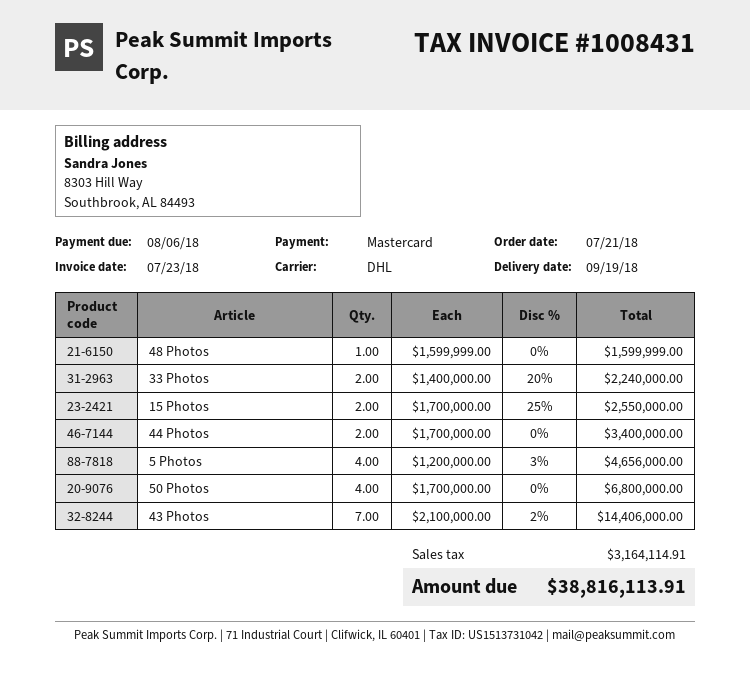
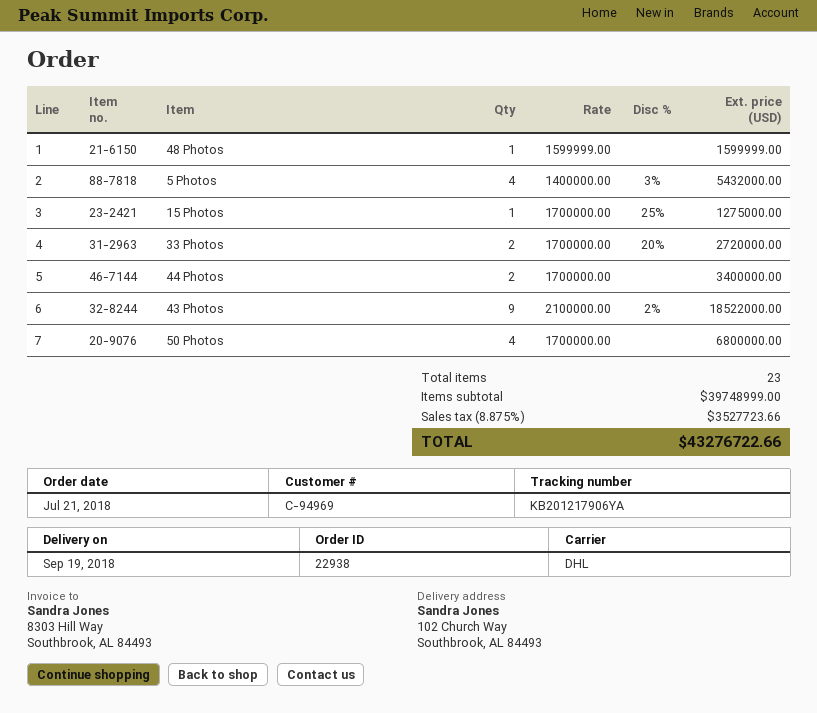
33 Photos: 2 x 1400000.00 - 20% = 2240000.00 -> 2 x 1700000.00 - 20% = 2720000.00
15 Photos: 2 x 1700000.00 - 25% = 2550000.00 -> 1 x 1700000.00 - 25% = 1275000.00
5 Photos: 4 x 1200000.00 - 3% = 4656000.00 -> 4 x 1400000.00 - 3% = 5432000.00
43 Photos: 7 x 2100000.00 - 2% = 14406000.00 -> 9 x 2100000.00 - 2% = 18522000.00
tax: 3164114.91 -> 3527723.66
total: 38816113.91 -> 43276722.66

